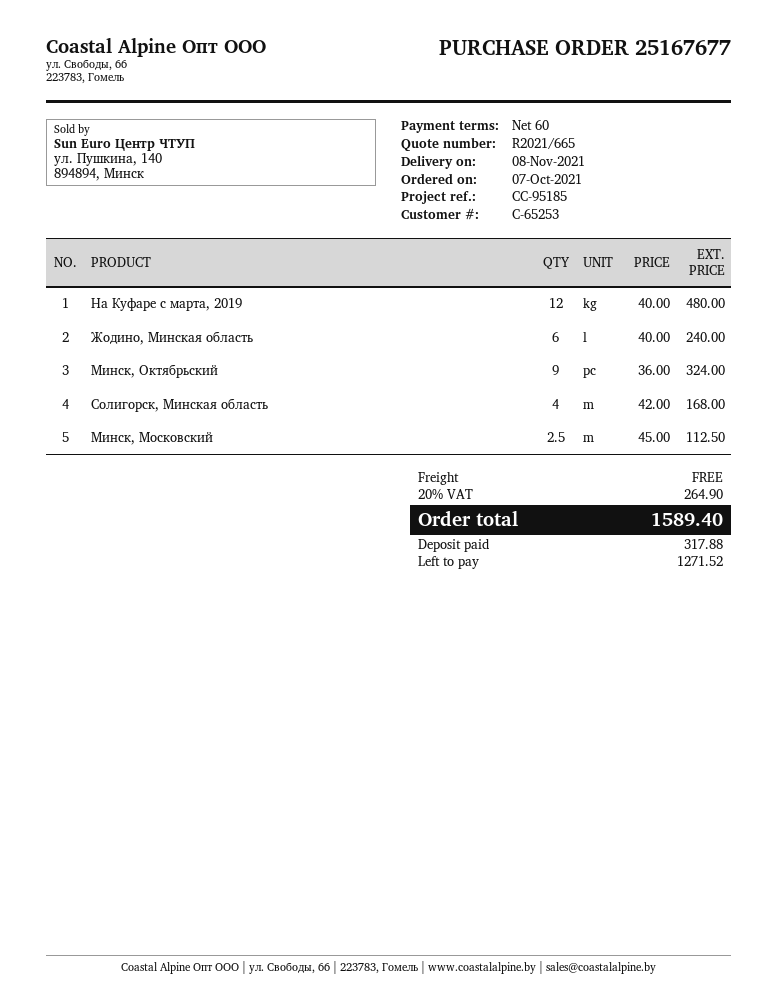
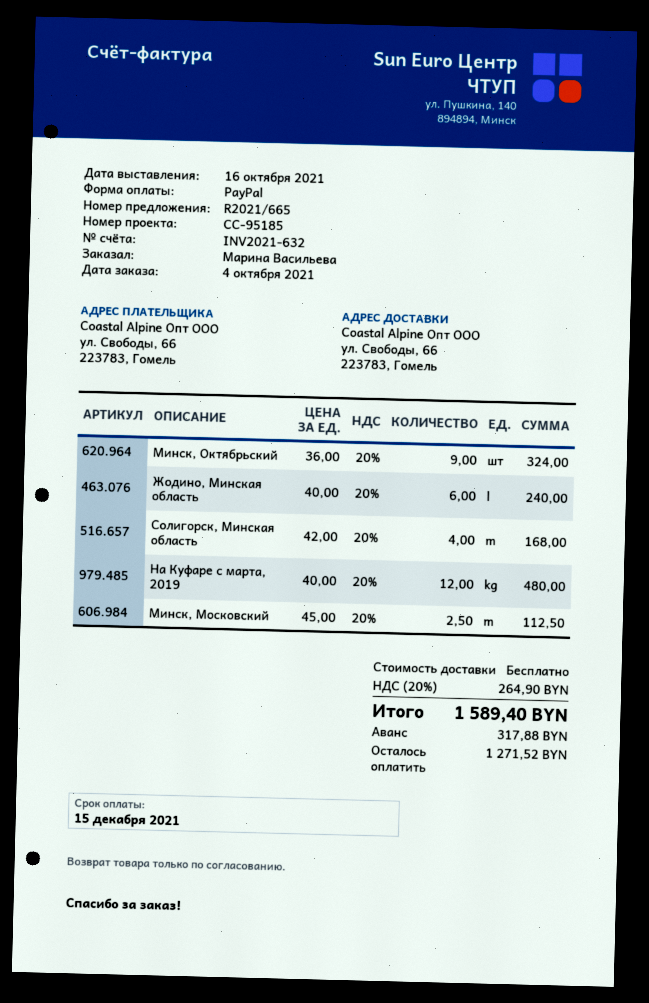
order date: 2021-10-07 -> 2021-10-04

